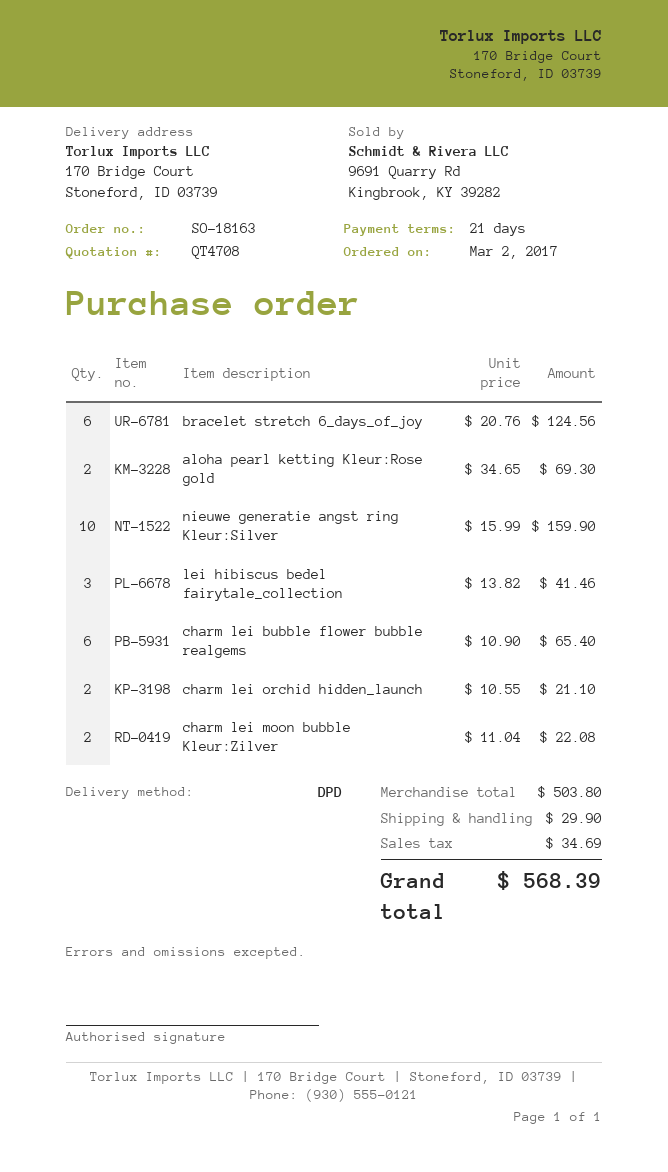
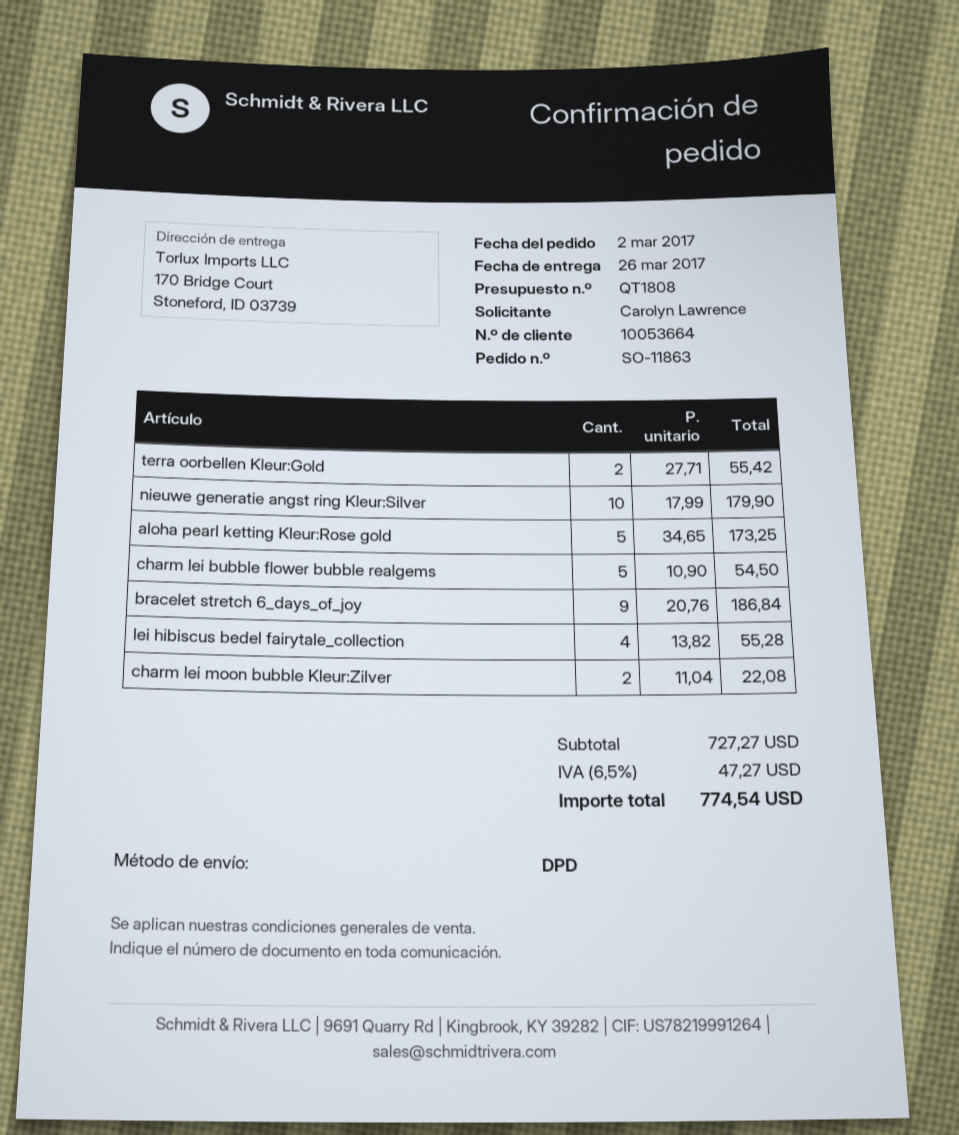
quote number: QT4708 -> QT1808
order number: SO-18163 -> SO-11863
bracelet stretch 6_days_of_joy: 6 x 20.76 = 124.56 -> 9 x 20.76 = 186.84
aloha pearl ketting Kleur:Rose gold: 2 x 34.65 = 69.30 -> 5 x 34.65 = 173.25
nieuwe generatie angst ring Kleur:Silver: 10 x 15.99 = 159.90 -> 10 x 17.99 = 179.90
lei hibiscus bedel fairytale_collection: 3 x 13.82 = 41.46 -> 4 x 13.82 = 55.28
charm lei bubble flower bubble realgems: 6 x 10.90 = 65.40 -> 5 x 10.90 = 54.50
charm lei orchid hidden_launch: 2 x 10.55 = 21.10 -> none
terra oorbellen Kleur:Gold: none -> 2 x 27.71 = 55.42
subtotal: 503.80 -> 727.27
shipping: 29.90 -> none
tax: 34.69 -> 47.27
total: 568.39 -> 774.54

